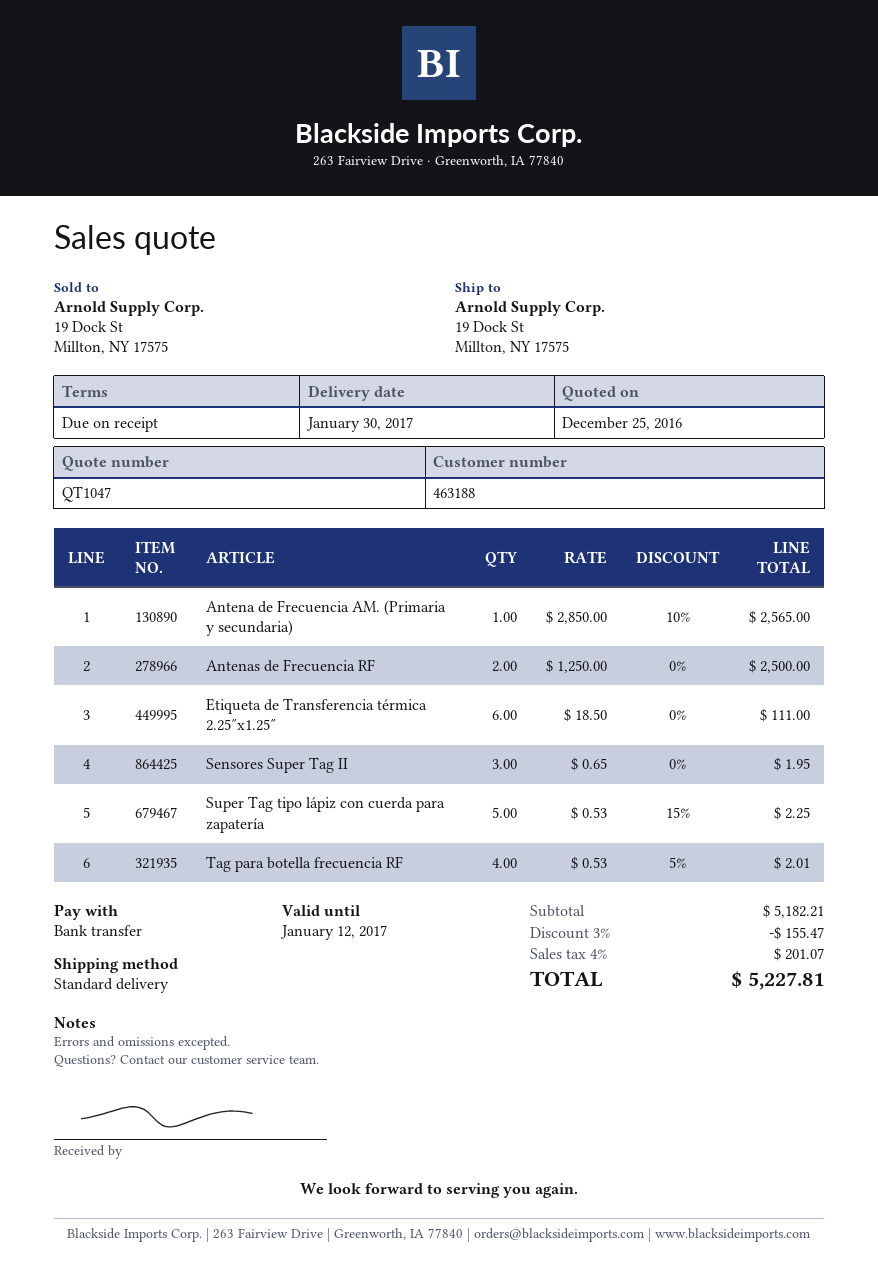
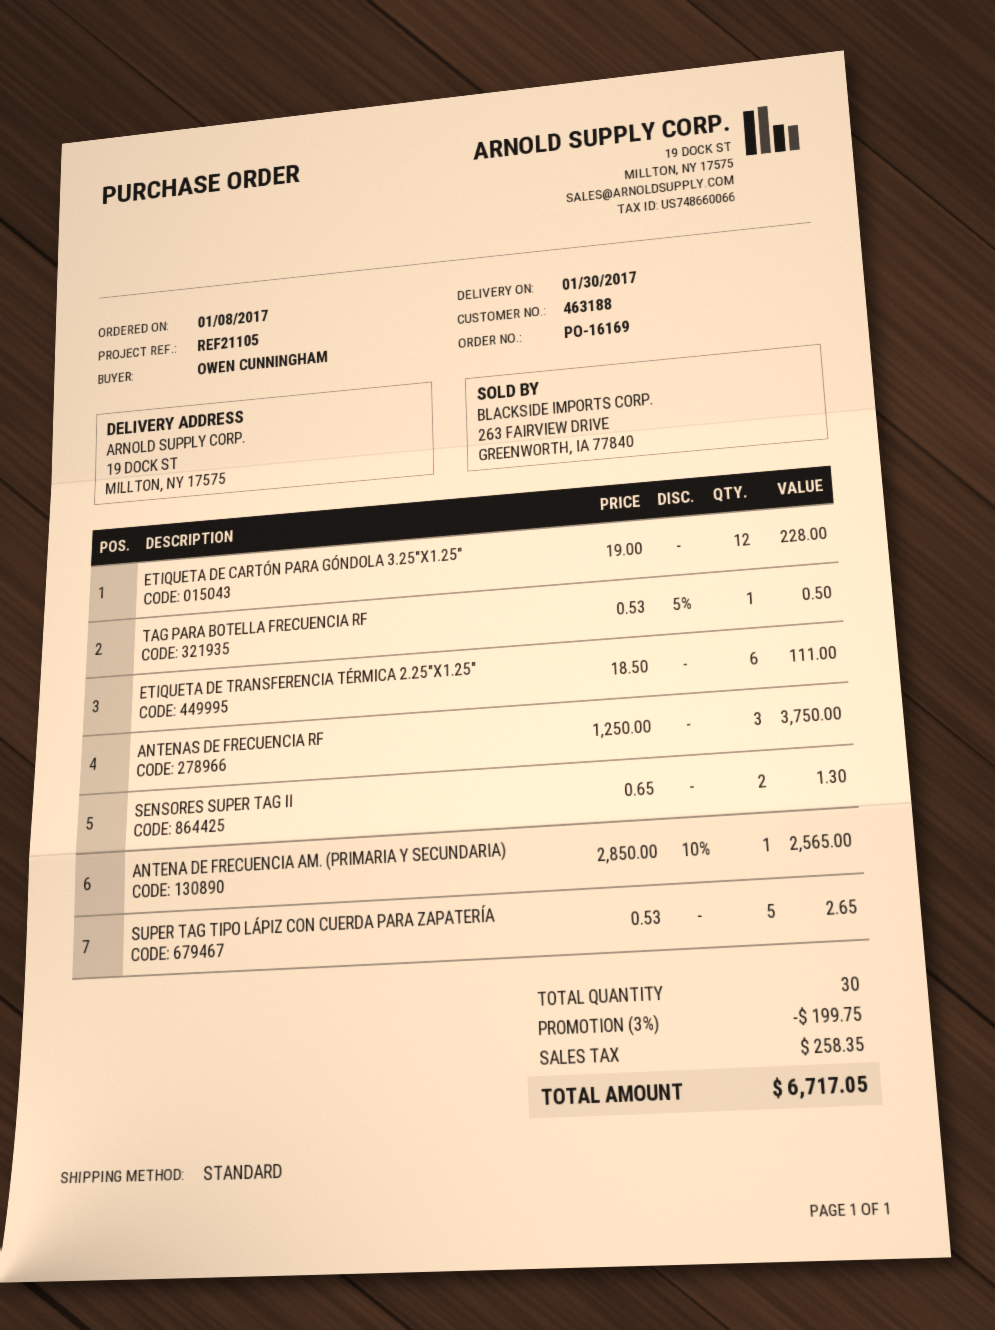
Antenas de Frecuencia RF: 2 x 1250.00 = 2500.00 -> 3 x 1250.00 = 3750.00
Sensores Super Tag II: 3 x 0.65 = 1.95 -> 2 x 0.65 = 1.30
Super Tag tipo lápiz con cuerda para zapatería: 5 x 0.53 - 15% = 2.25 -> 5 x 0.53 = 2.65
Tag para botella frecuencia RF: 4 x 0.53 - 5% = 2.01 -> 1 x 0.53 - 5% = 0.50
ETIQUETA DE CARTÓN PARA GÓNDOLA 3.25″X1.25″: none -> 12 x 19.00 = 228.00
discount: 3% = 155.47 -> 3% = 199.75
tax: 201.07 -> 258.35
total: 5227.81 -> 6717.05

